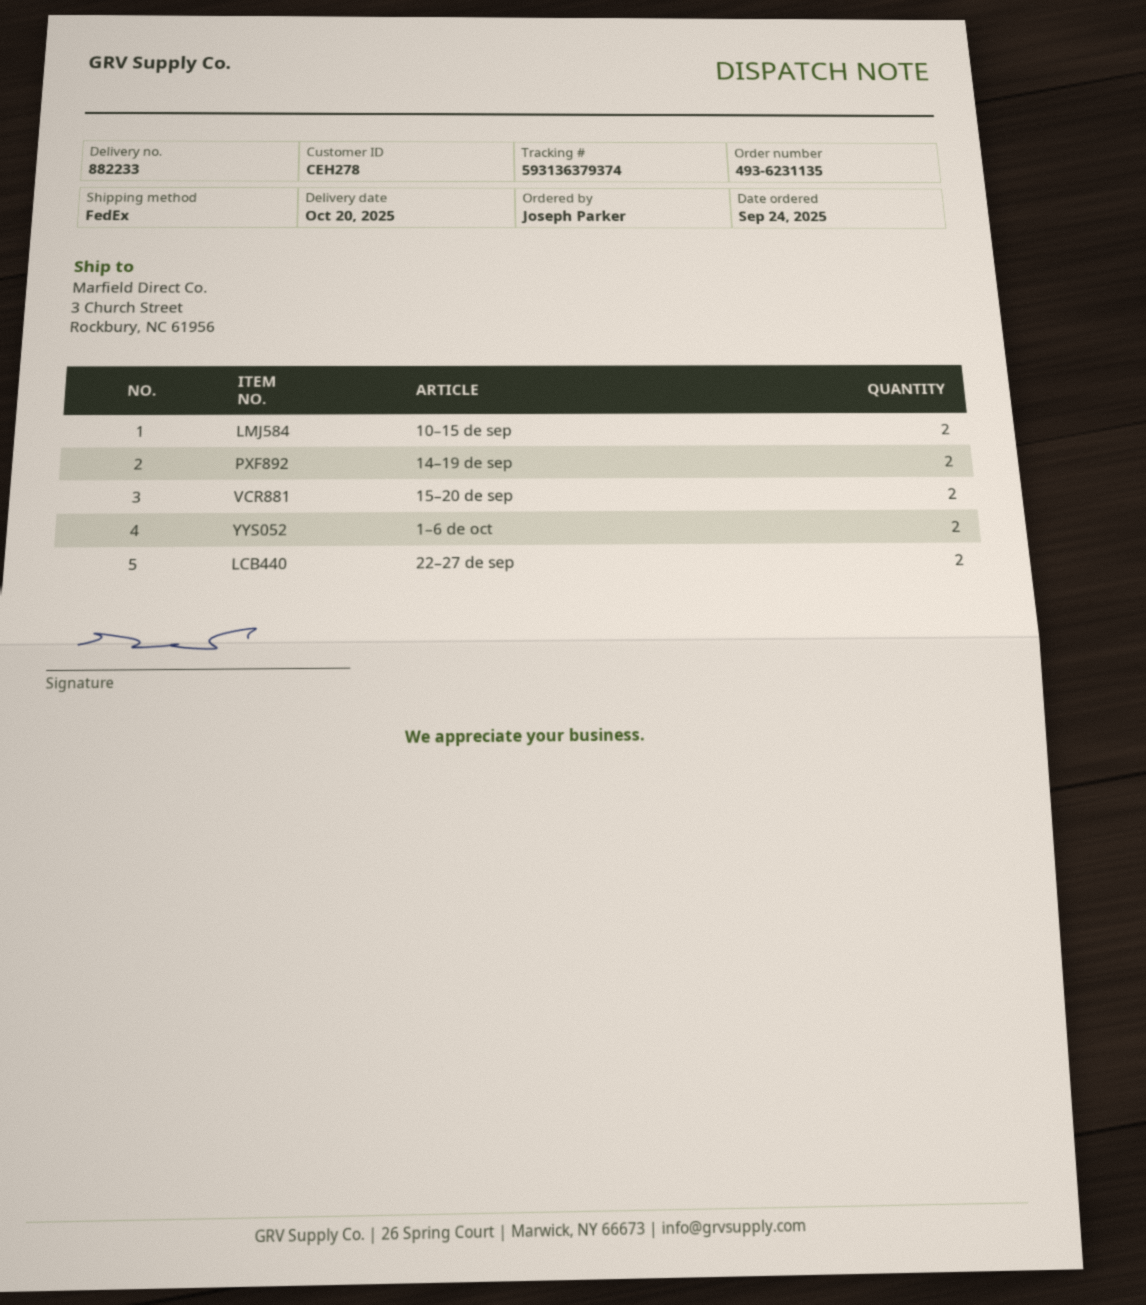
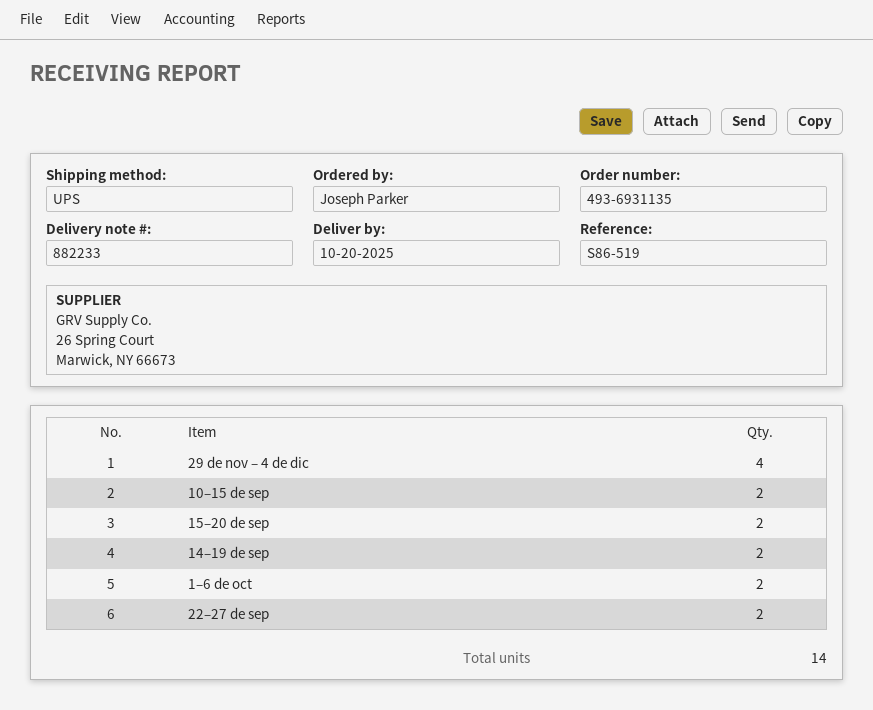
order number: 493-6231135 -> 493-6931135
shipping method: FedEx -> UPS
29 de nov – 4 de dic: none -> 4

